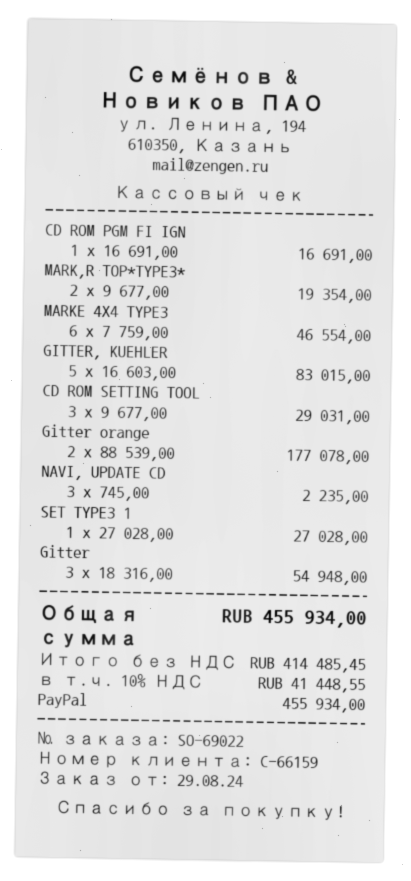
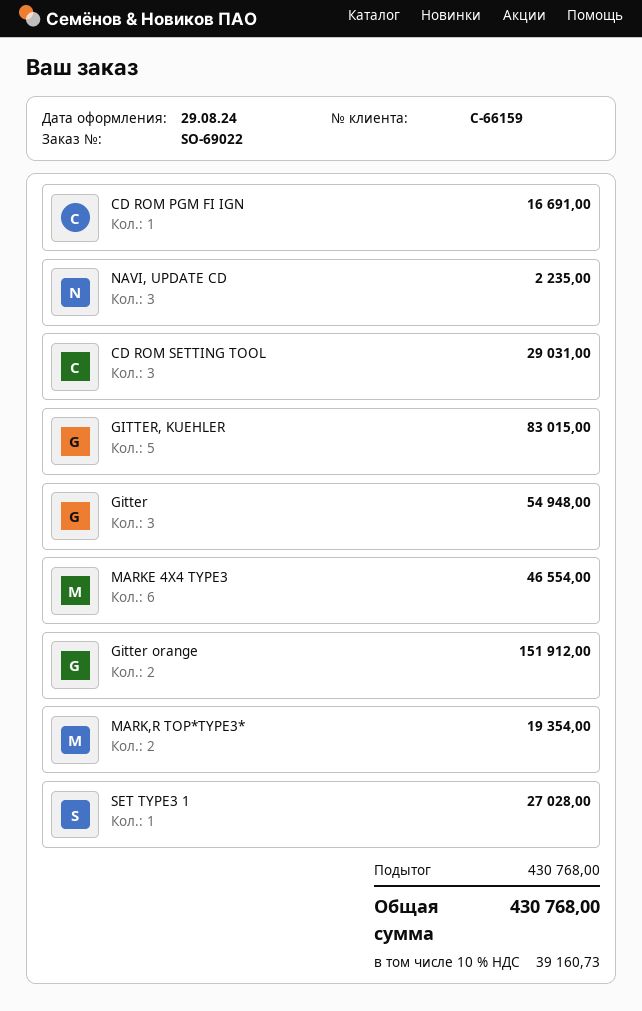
Gitter orange: 2 for 177078.00 -> 2 for 151912.00
tax: 10% = 41448.55 -> 10% = 39160.73
total: 455934.00 -> 430768.00

